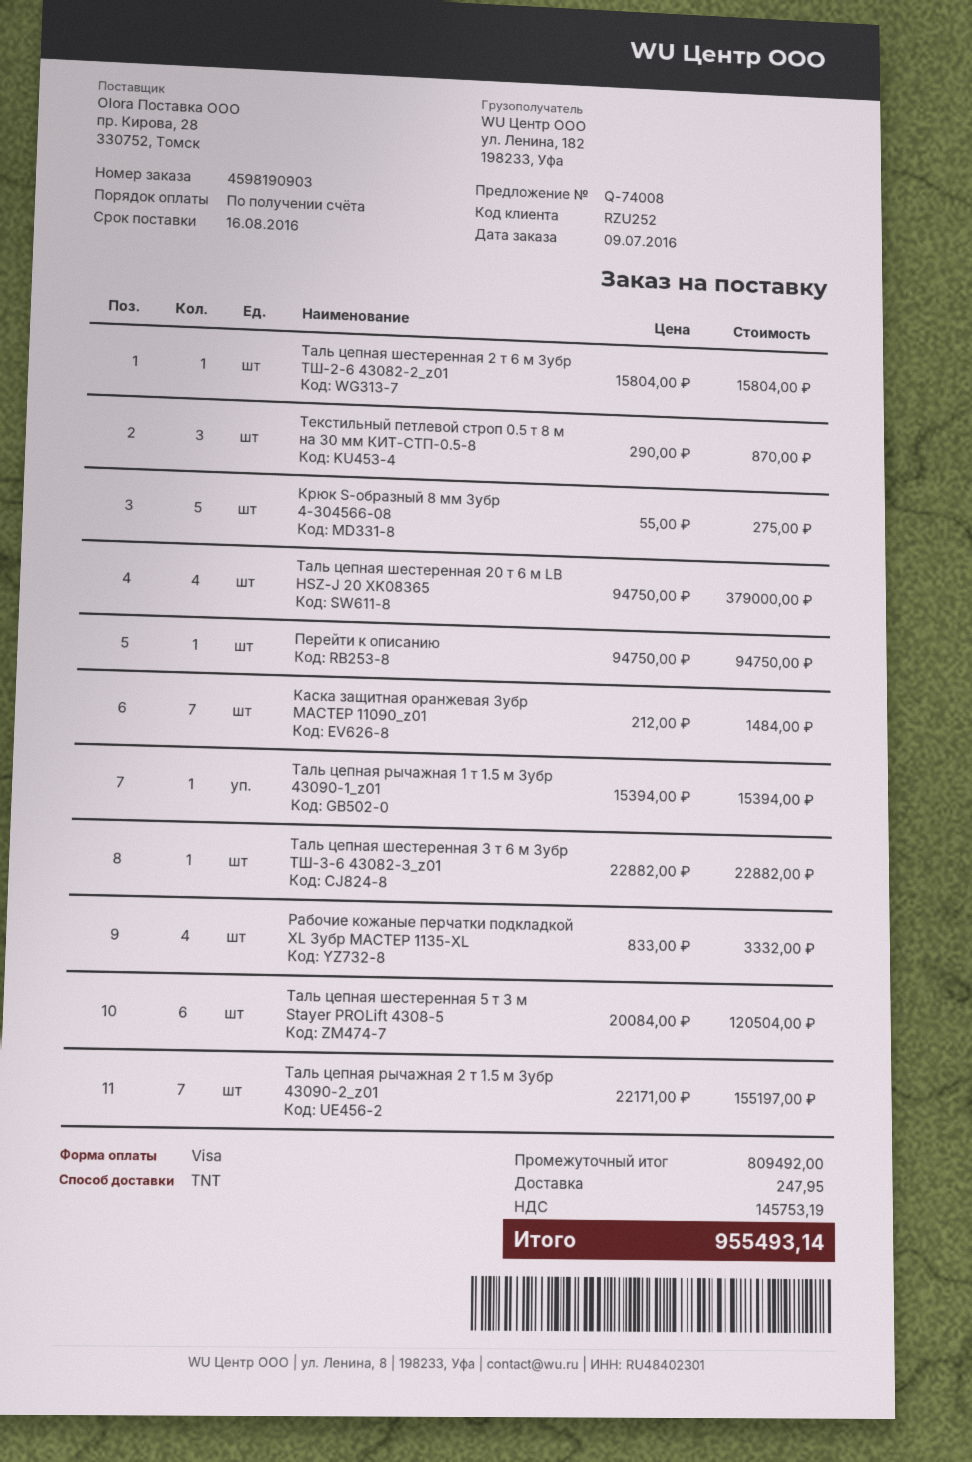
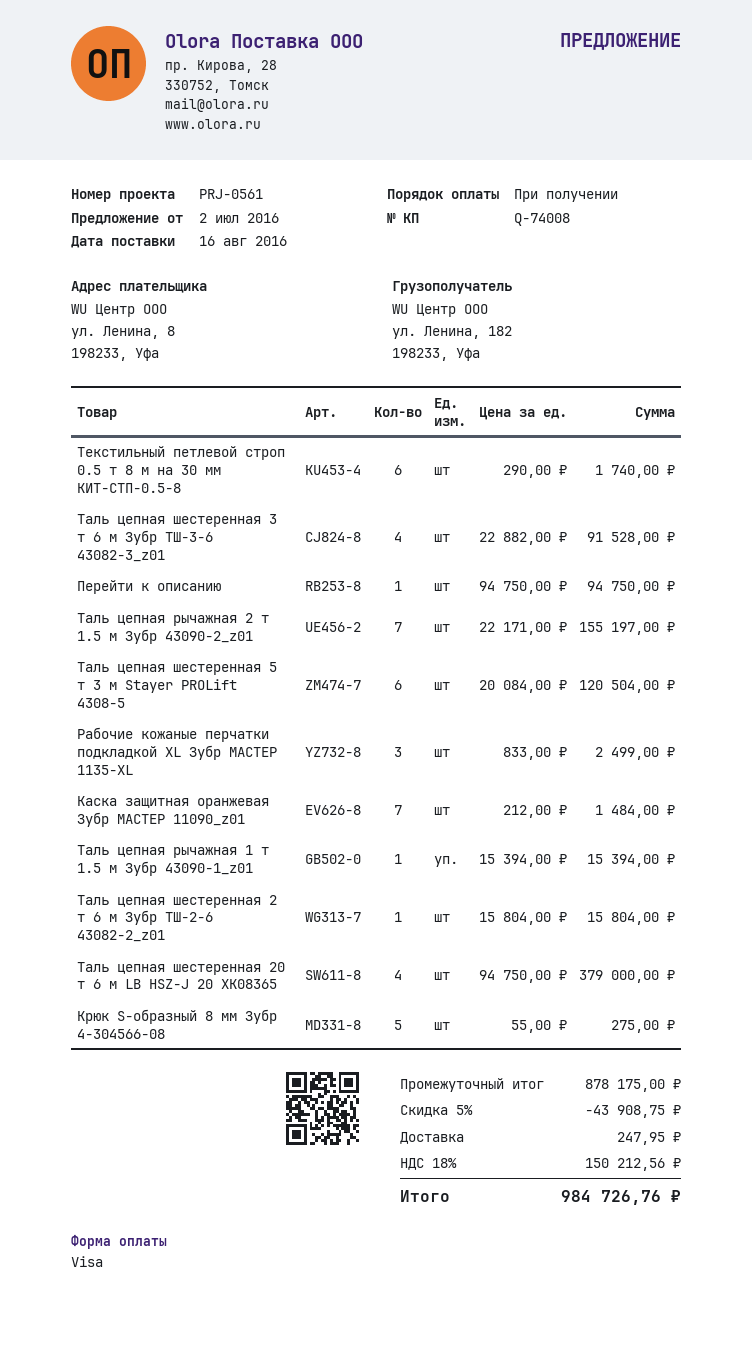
Текстильный петлевой строп 0.5 т 8 м на 30 мм КИТ-СТП-0.5-8: 3 x 290.00 = 870.00 -> 6 x 290.00 = 1740.00
Таль цепная шестеренная 3 т 6 м Зубр ТШ-3-6 43082-3_z01: 1 x 22882.00 = 22882.00 -> 4 x 22882.00 = 91528.00
Рабочие кожаные перчатки подкладкой XL Зубр МАСТЕР 1135-XL: 4 x 833.00 = 3332.00 -> 3 x 833.00 = 2499.00
subtotal: 809492.00 -> 878175.00
discount: none -> 5% = 43908.75
tax: 145753.19 -> 150212.56
total: 955493.14 -> 984726.76

